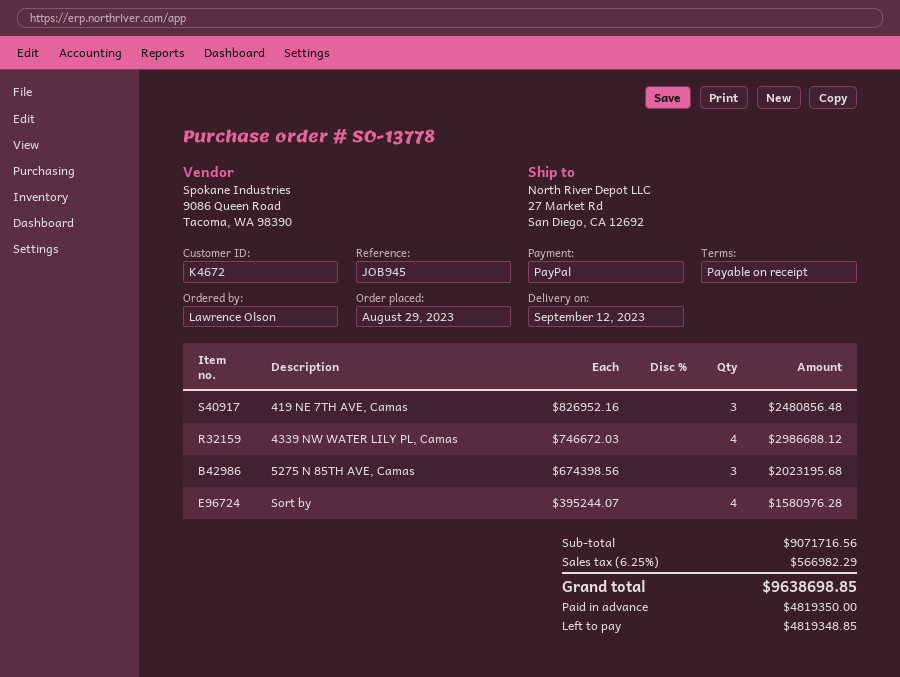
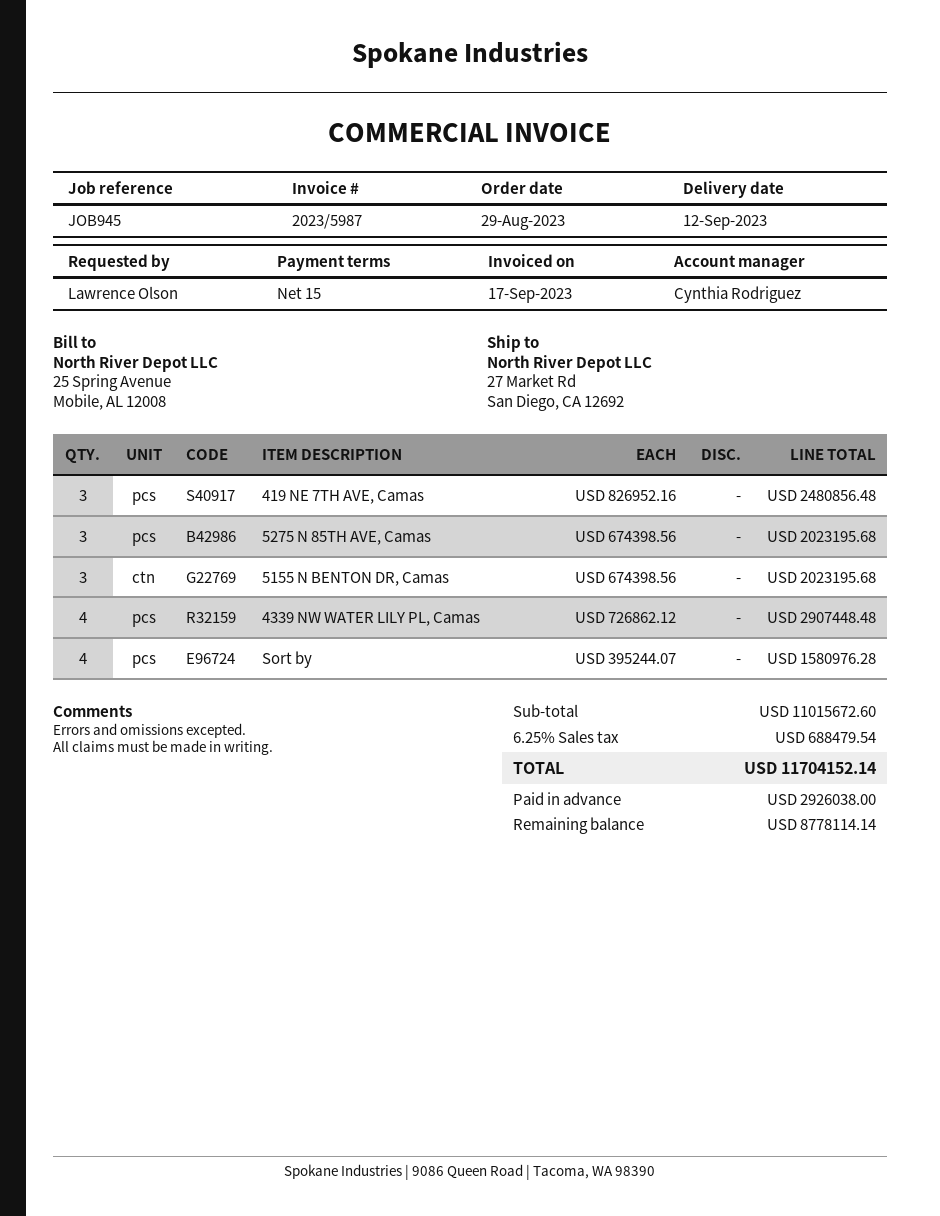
payment terms: on receipt -> 15 days
4339 NW WATER LILY PL, Camas: 4 x 746672.03 = 2986688.12 -> 4 x 726862.12 = 2907448.48
5155 N BENTON DR, Camas: none -> 3 x 674398.56 = 2023195.68
subtotal: 9071716.56 -> 11015672.60
tax: 6.25% = 566982.29 -> 6.25% = 688479.54
total: 9638698.85 -> 11704152.14
deposit: 4819350.00 -> 2926038.00
balance: 4819348.85 -> 8778114.14

